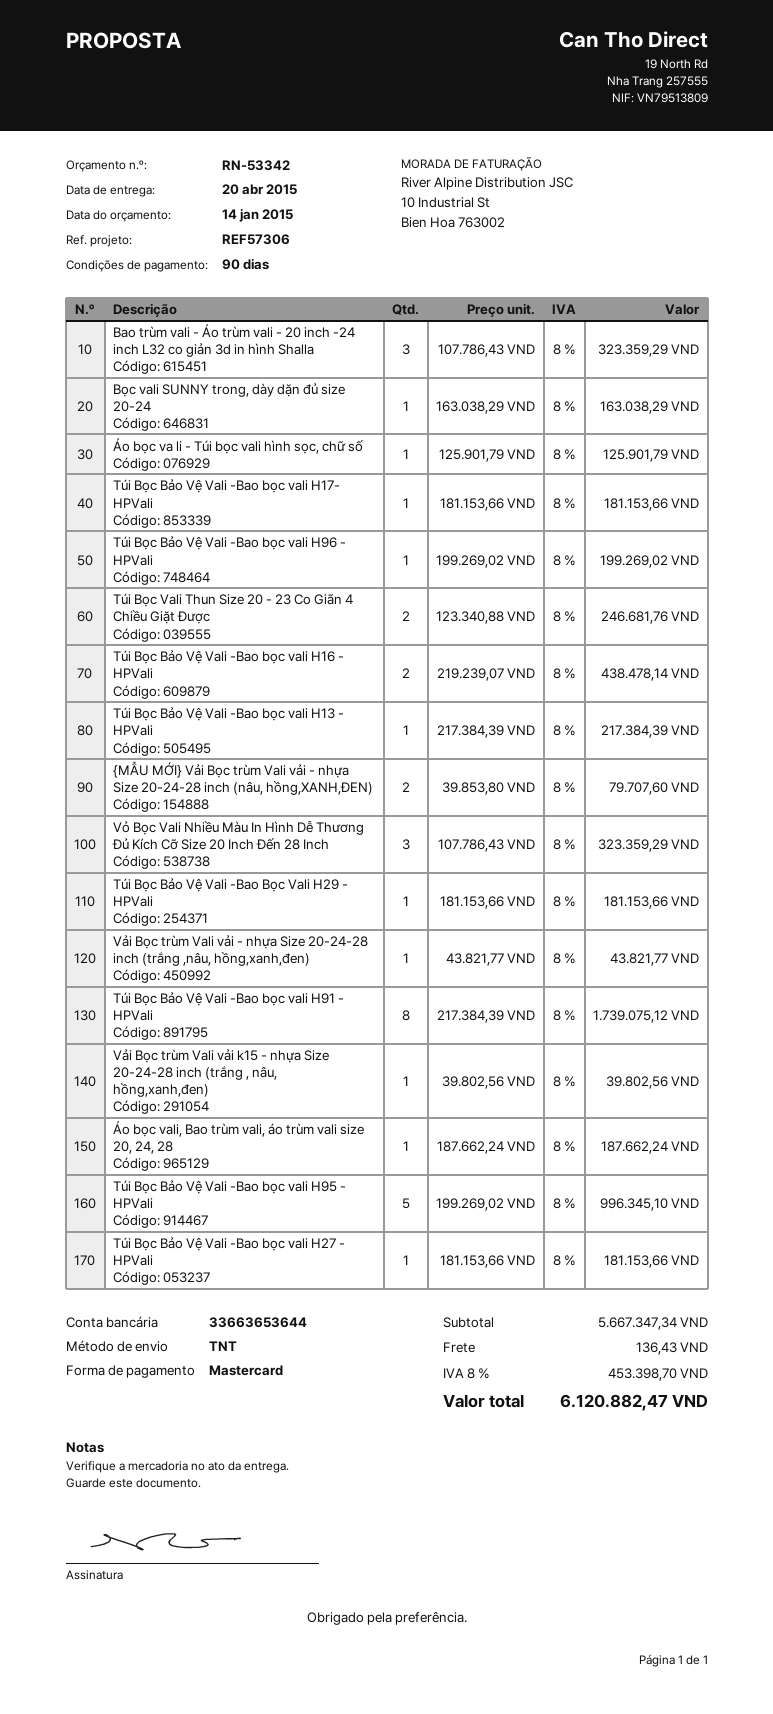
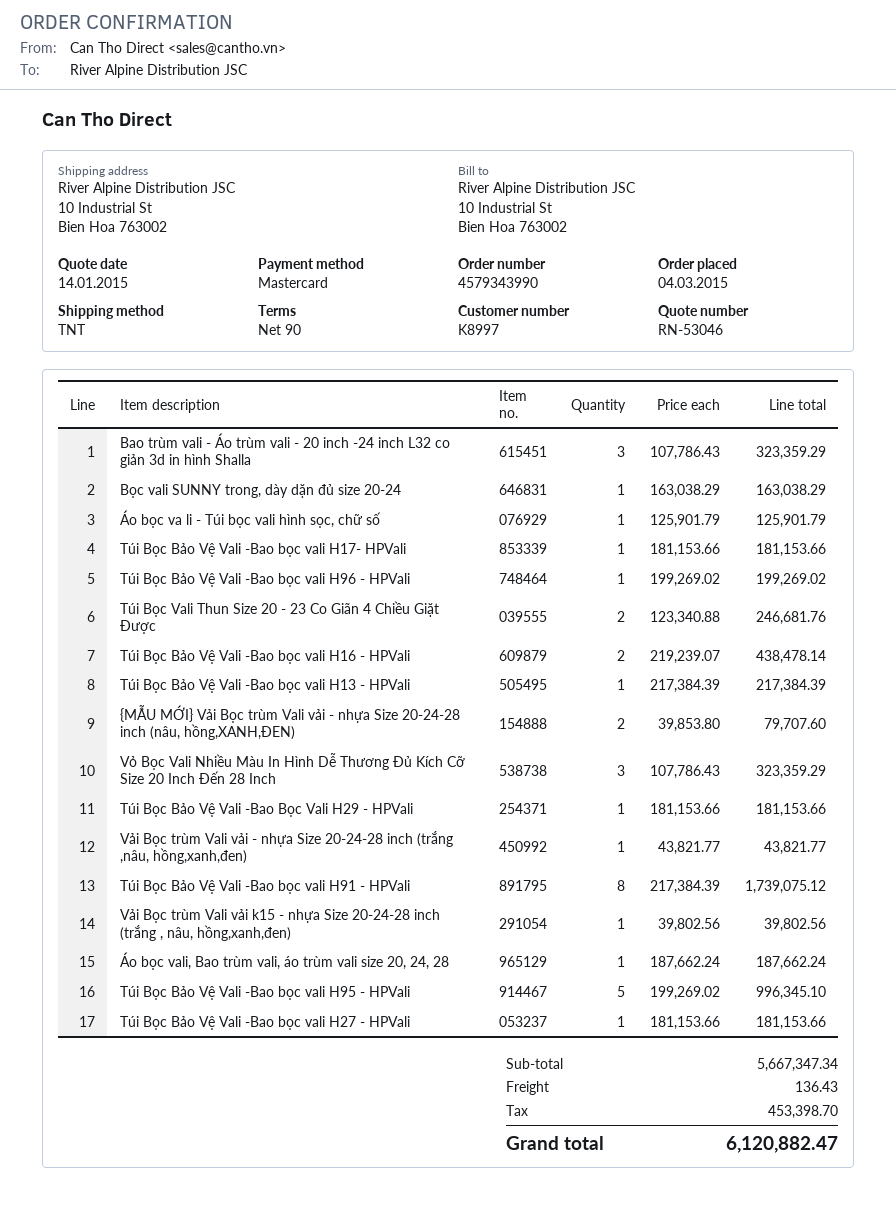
quote number: RN-53342 -> RN-53046

